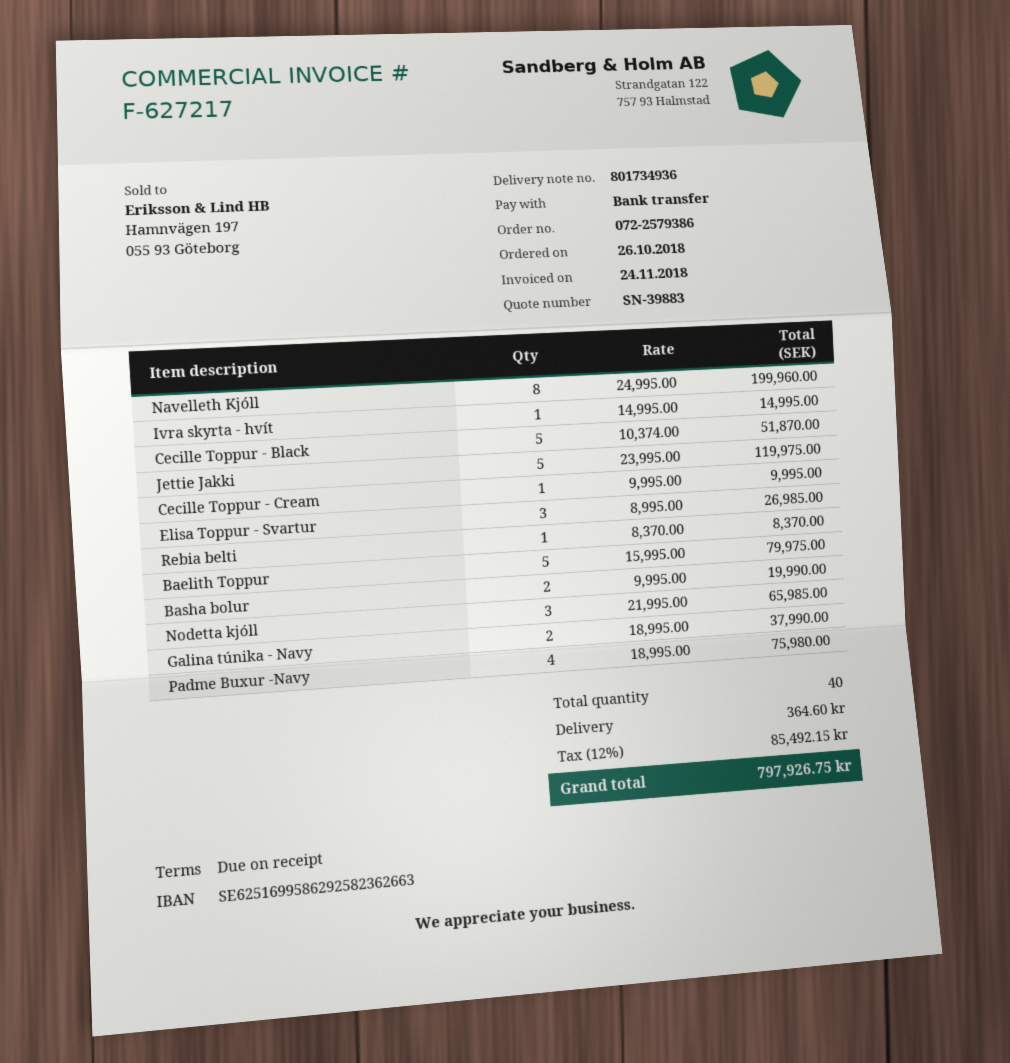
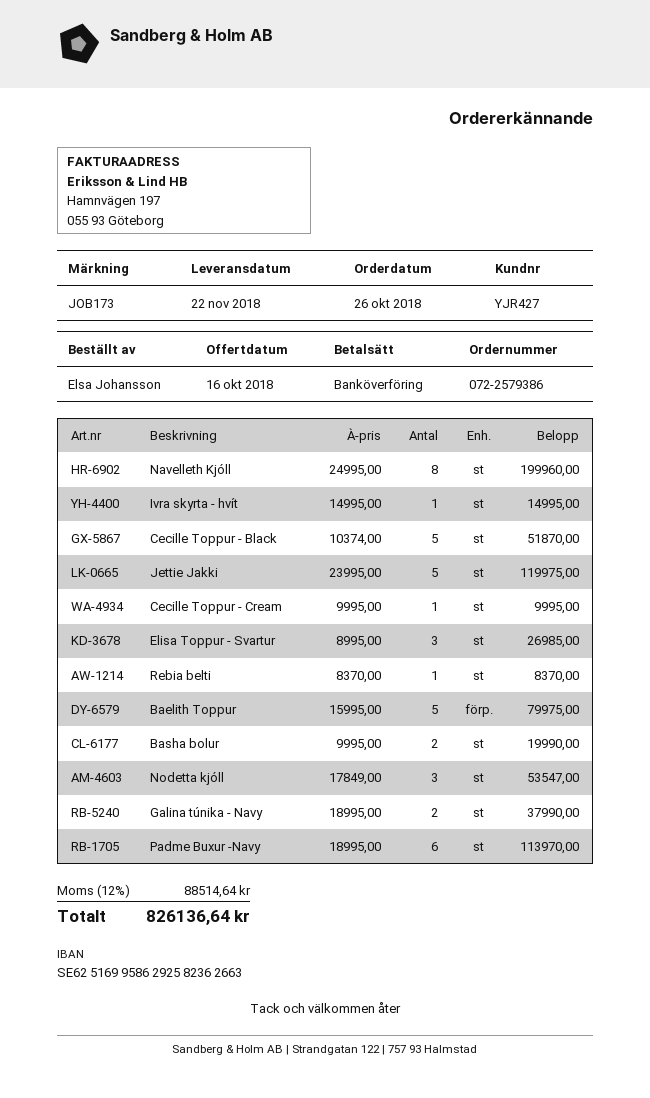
Nodetta kjóll: 3 x 21995.00 = 65985.00 -> 3 x 17849.00 = 53547.00
Padme Buxur -Navy: 4 x 18995.00 = 75980.00 -> 6 x 18995.00 = 113970.00
shipping: 364.60 -> none
tax: 12% = 85492.15 -> 12% = 88514.64
total: 797926.75 -> 826136.64

